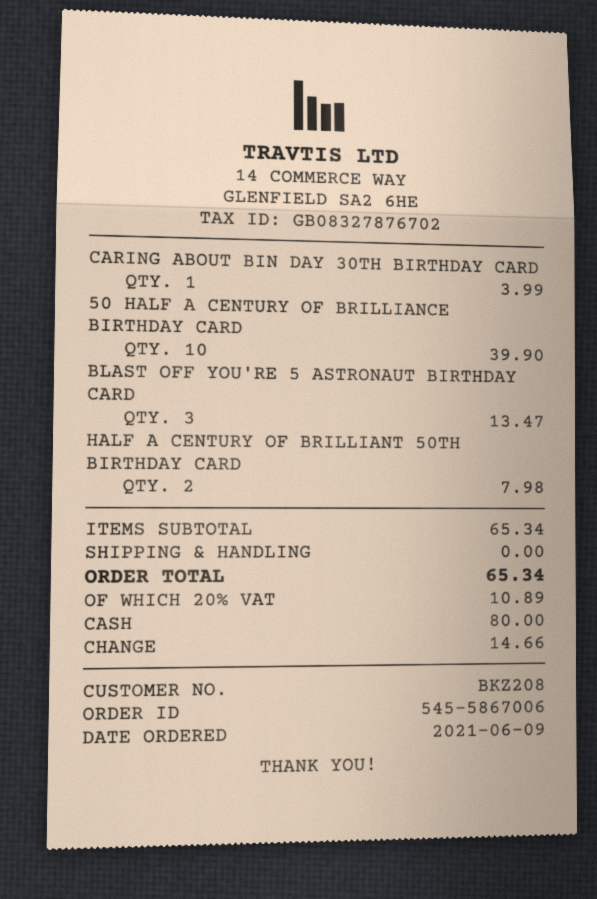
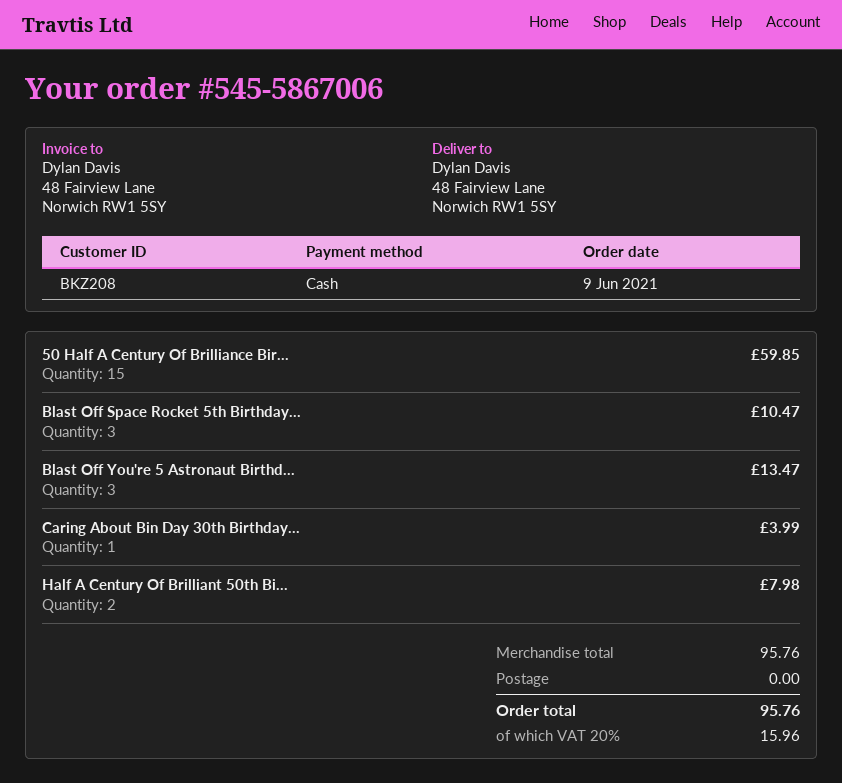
50 HALF A CENTURY OF BRILLIANCE BIRTHDAY CARD: 10 for 39.90 -> 15 for 59.85
Blast Off Space Rocket 5th Birthday...: none -> 3 for 10.47
subtotal: 65.34 -> 95.76
tax: 20% = 10.89 -> 20% = 15.96
total: 65.34 -> 95.76

